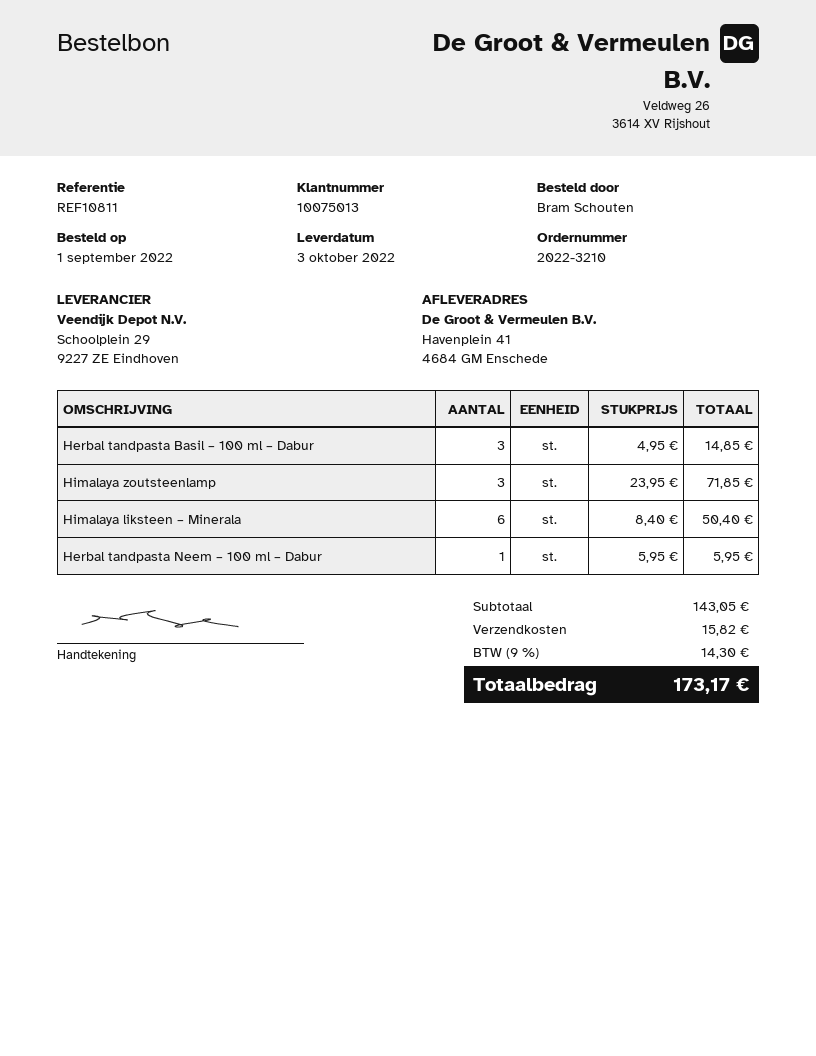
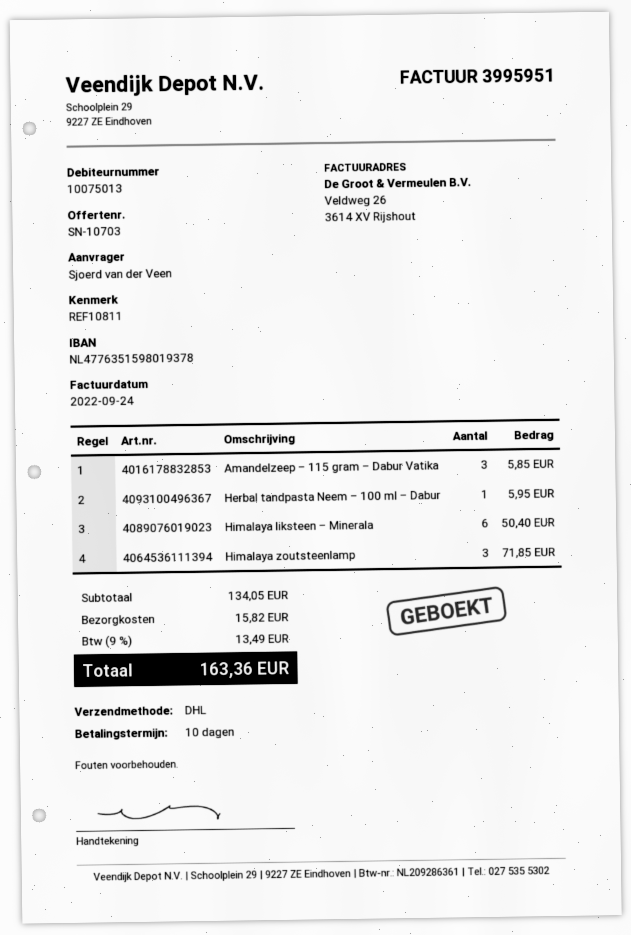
ordered by: Bram Schouten -> Sjoerd van der Veen
Herbal tandpasta Basil – 100 ml – Dabur: 3 for 14.85 -> none
Amandelzeep – 115 gram – Dabur Vatika: none -> 3 for 5.85
subtotal: 143.05 -> 134.05
tax: 9% = 14.30 -> 9% = 13.49
total: 173.17 -> 163.36

